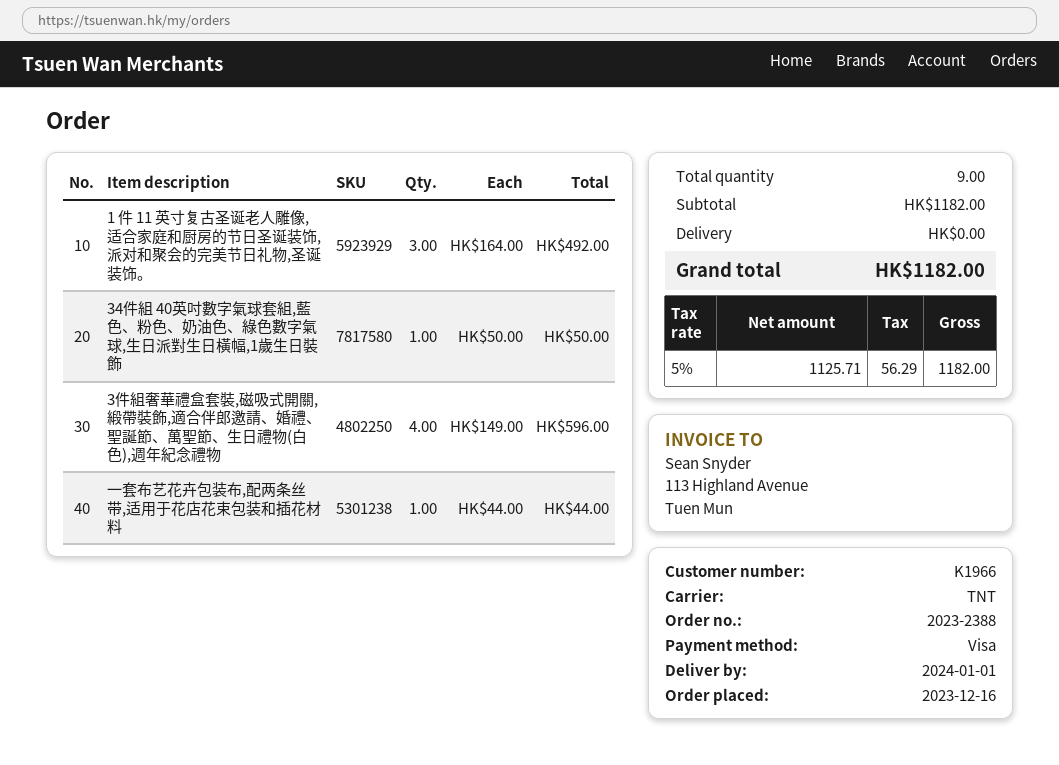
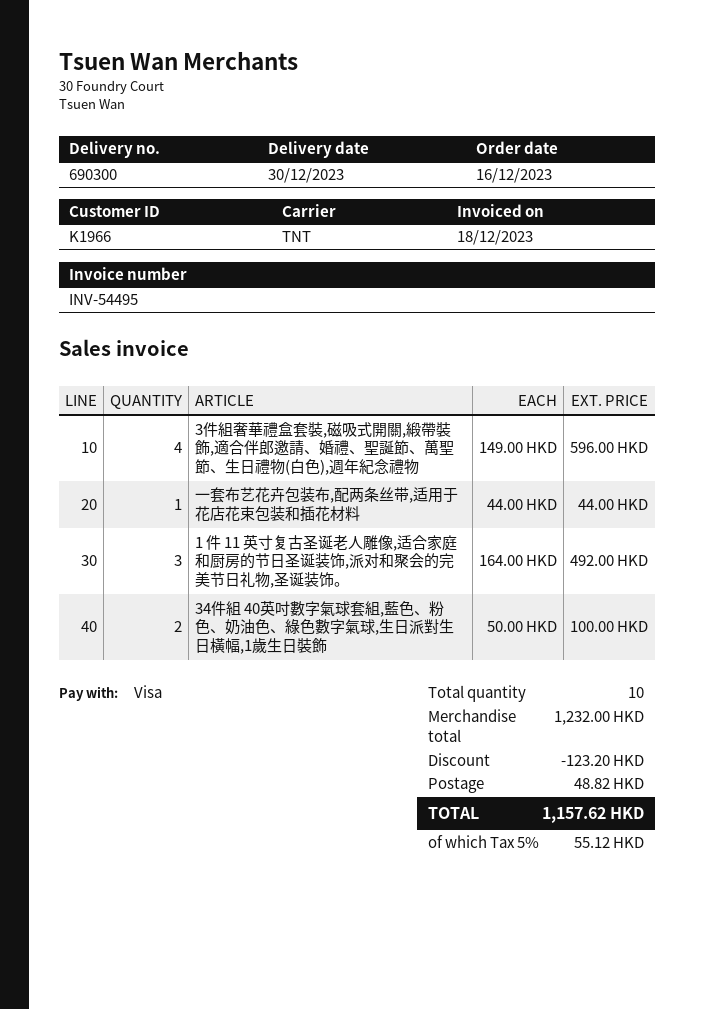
delivery date: 2024-01-01 -> 2023-12-30
34件組 40英吋數字氣球套組,藍色、粉色、奶油色、綠色數字氣球,生日派對生日橫幅,1歲生日裝飾: 1 x 50.00 = 50.00 -> 2 x 50.00 = 100.00
total quantity: 9 -> 10
subtotal: 1182.00 -> 1232.00
discount: none -> 123.20
shipping: 0.00 -> 48.82
tax: 5% = 56.29 -> 5% = 55.12
total: 1182.00 -> 1157.62

